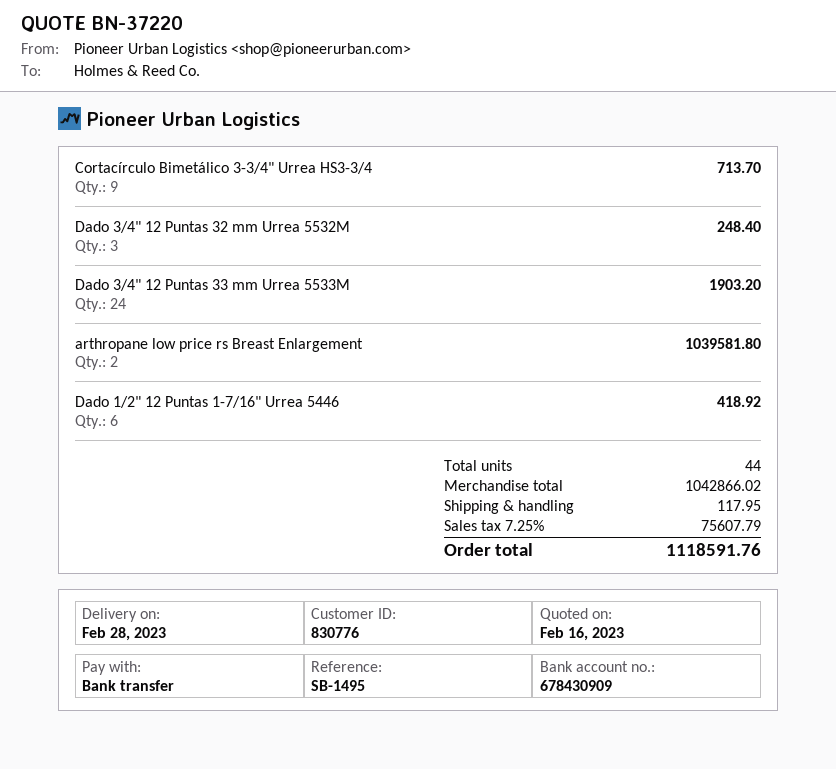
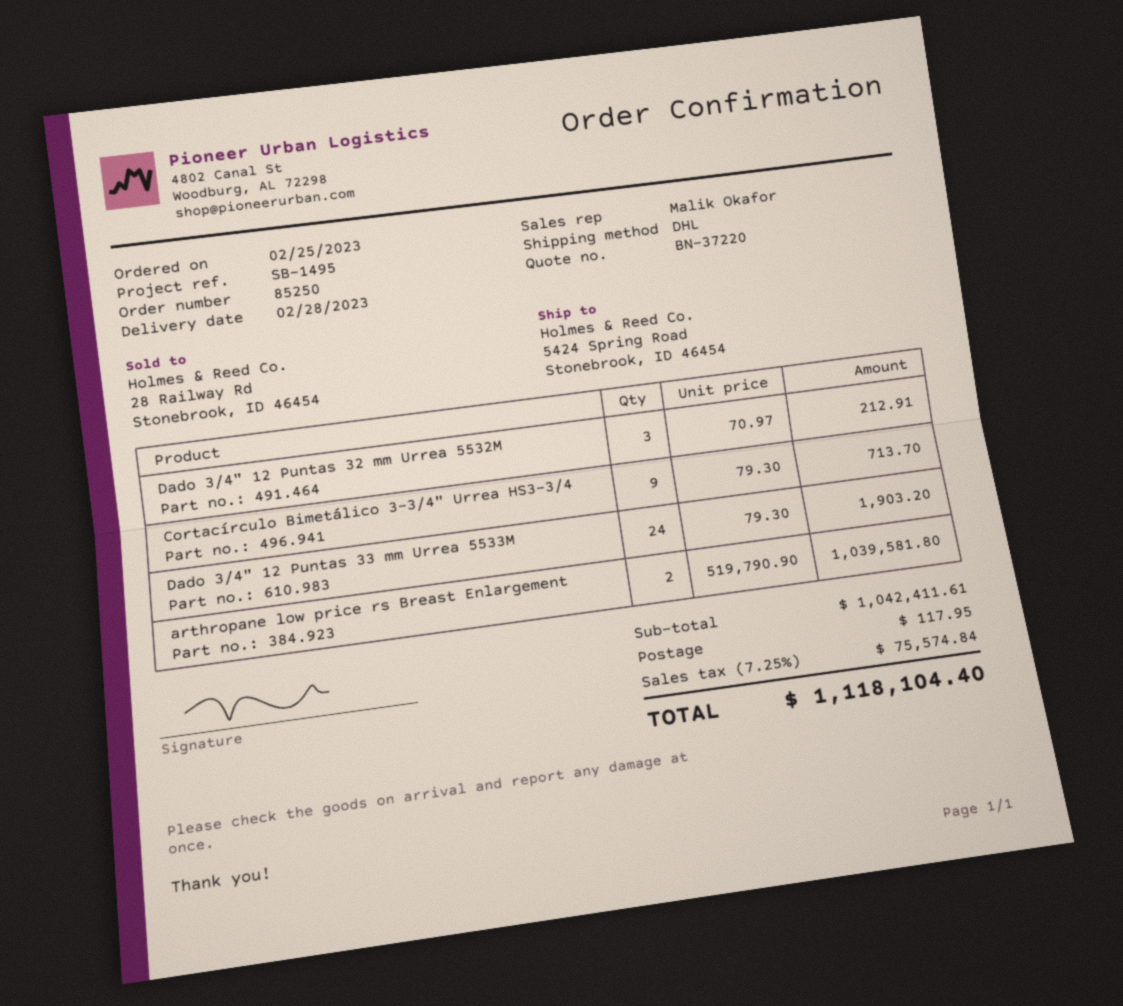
Dado 3/4" 12 Puntas 32 mm Urrea 5532M: 3 for 248.40 -> 3 for 212.91
Dado 1/2" 12 Puntas 1-7/16" Urrea 5446: 6 for 418.92 -> none
subtotal: 1042866.02 -> 1042411.61
tax: 7.25% = 75607.79 -> 7.25% = 75574.84
total: 1118591.76 -> 1118104.40

